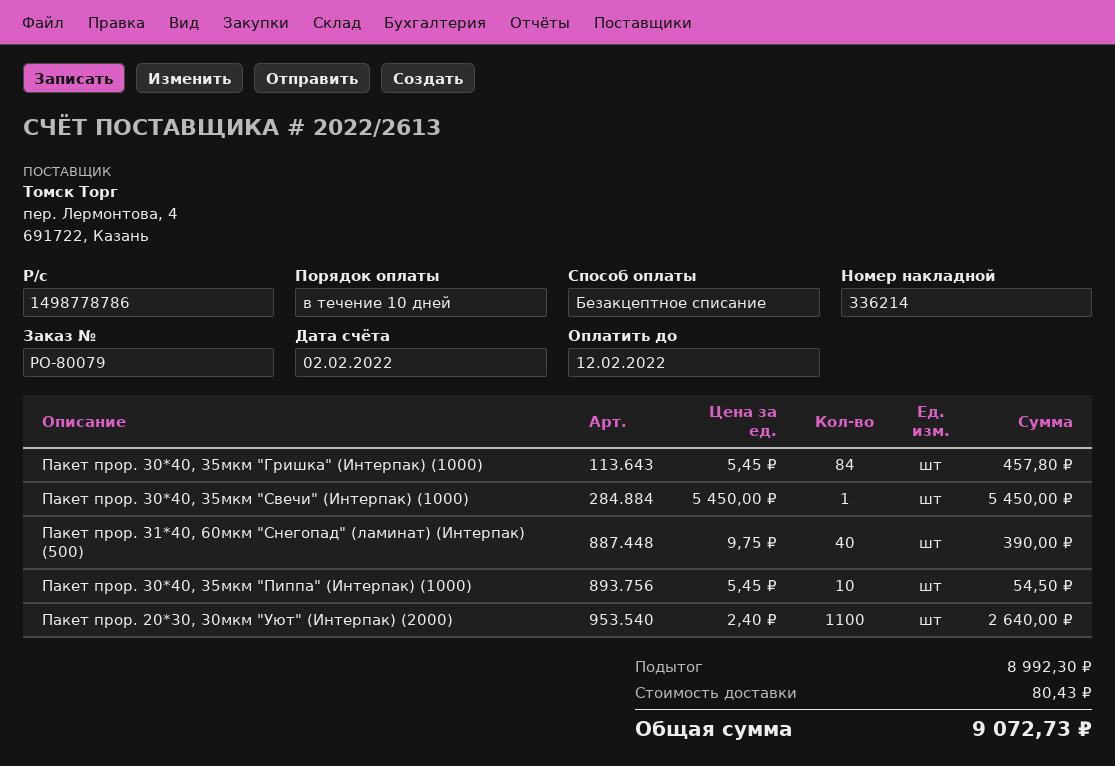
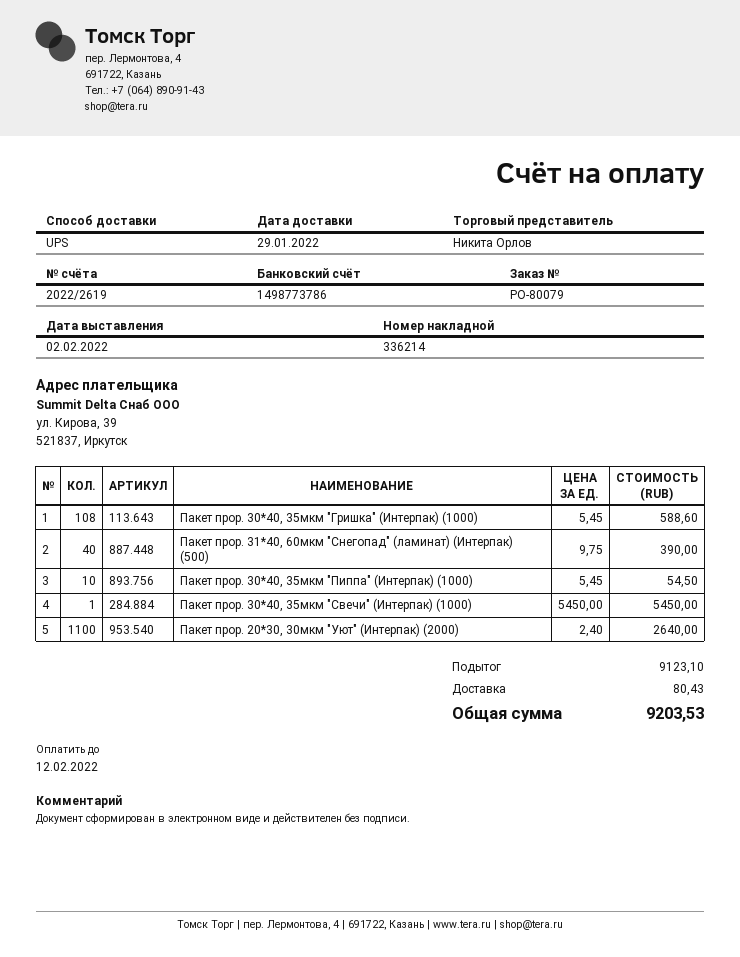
invoice number: 2022/2613 -> 2022/2619
bank account: 1498778786 -> 1498773786
Пакет прор. 30*40, 35мкм "Гришка" (Интерпак) (1000): 84 x 5.45 = 457.80 -> 108 x 5.45 = 588.60
subtotal: 8992.30 -> 9123.10
total: 9072.73 -> 9203.53

